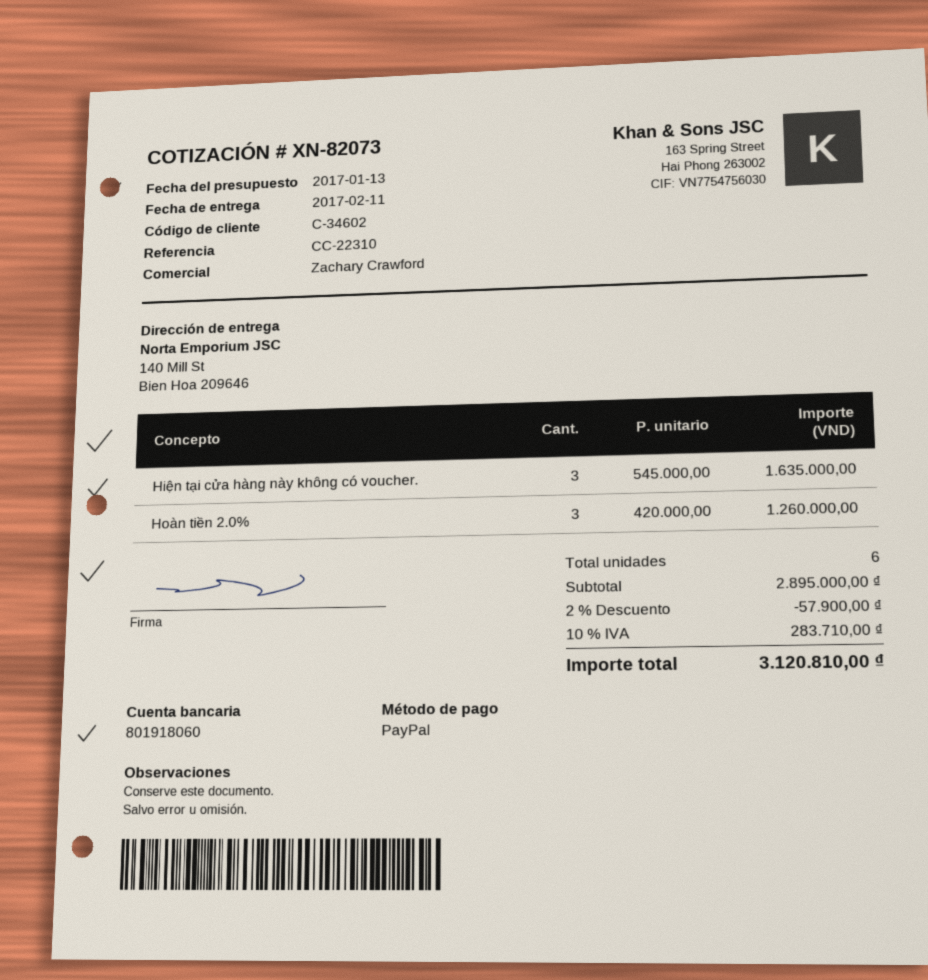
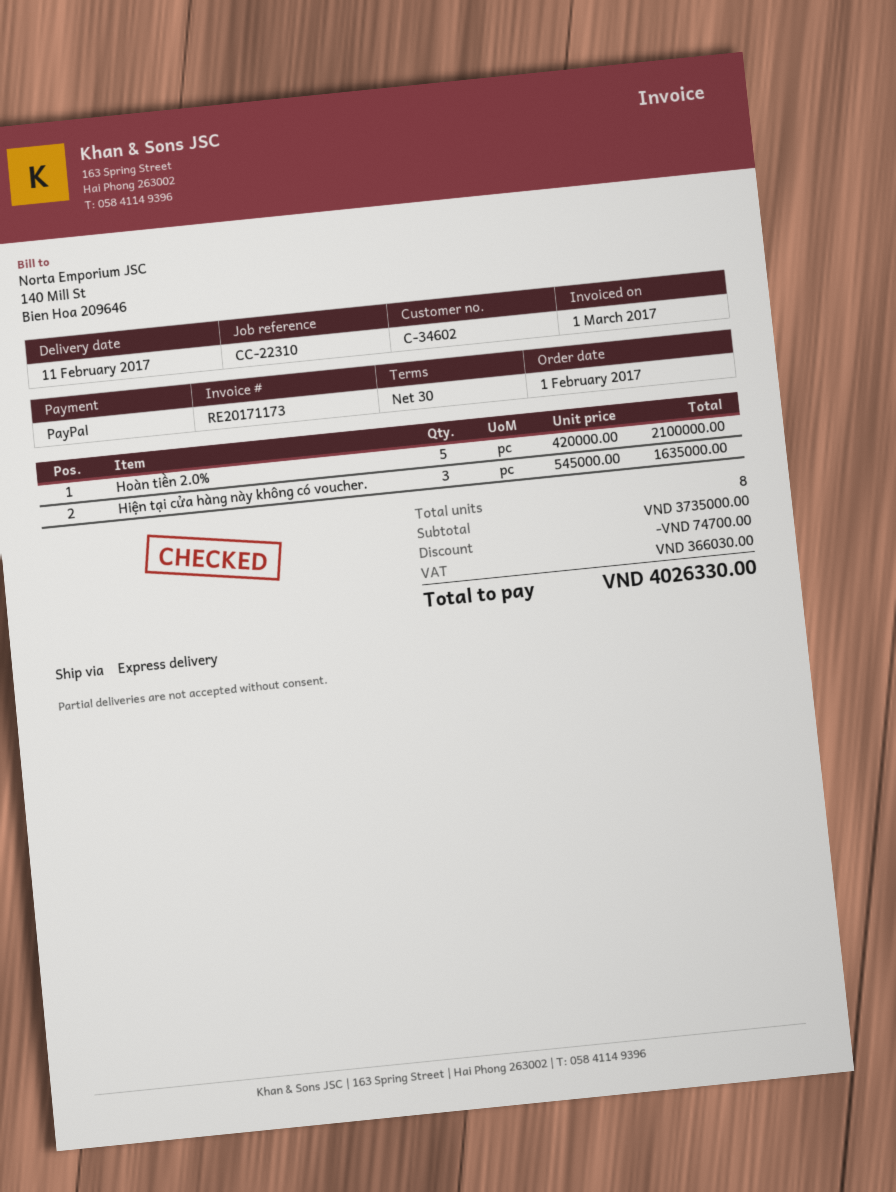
Hoàn tiền 2.0%: 3 x 420000.00 = 1260000.00 -> 5 x 420000.00 = 2100000.00
total quantity: 6 -> 8
subtotal: 2895000.00 -> 3735000.00
discount: 57900.00 -> 74700.00
tax: 283710.00 -> 366030.00
total: 3120810.00 -> 4026330.00

